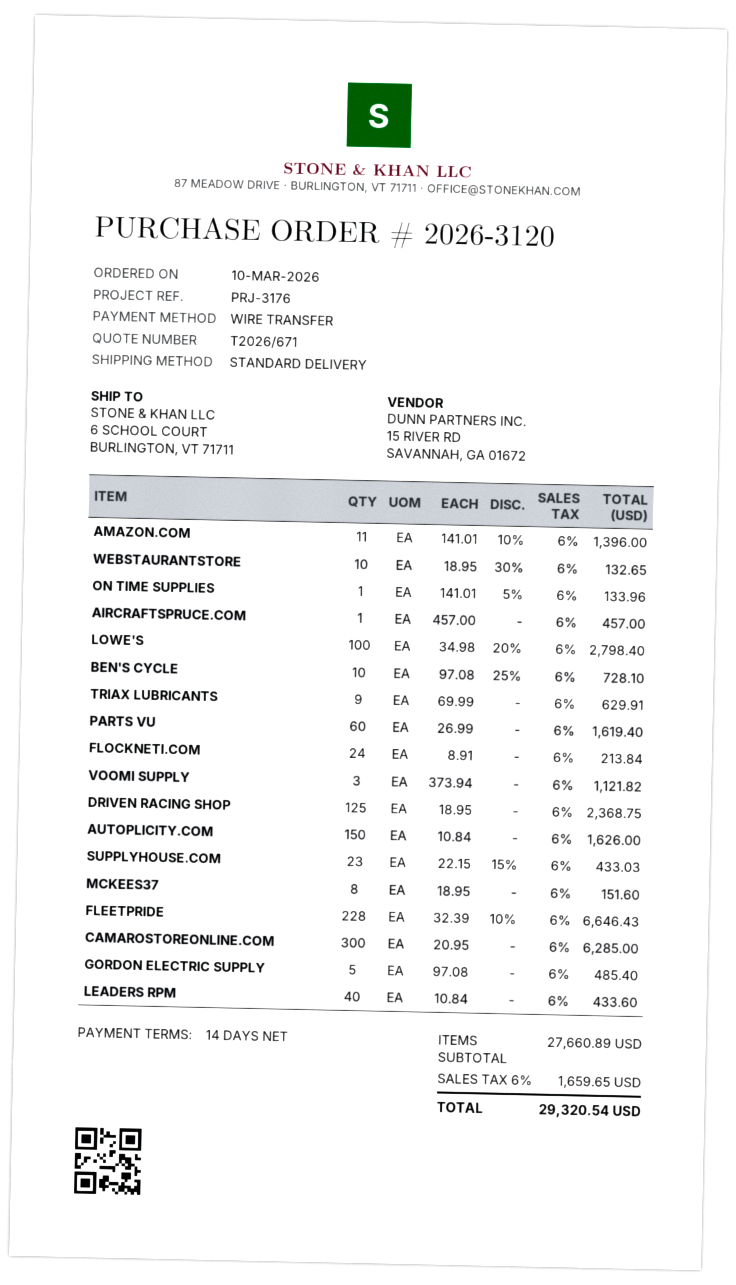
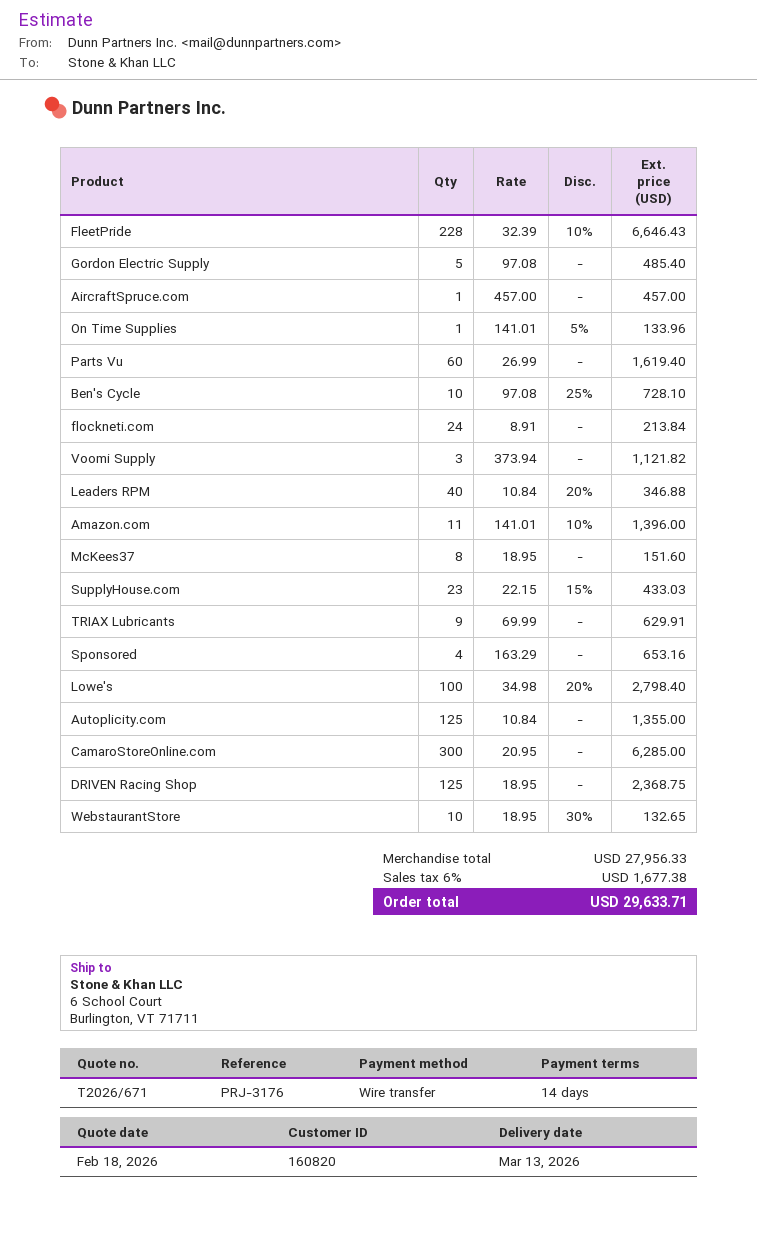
AUTOPLICITY.COM: 150 x 10.84 = 1626.00 -> 125 x 10.84 = 1355.00
LEADERS RPM: 40 x 10.84 = 433.60 -> 40 x 10.84 - 20% = 346.88
Sponsored: none -> 4 x 163.29 = 653.16
subtotal: 27660.89 -> 27956.33
tax: 6% = 1659.65 -> 6% = 1677.38
total: 29320.54 -> 29633.71

